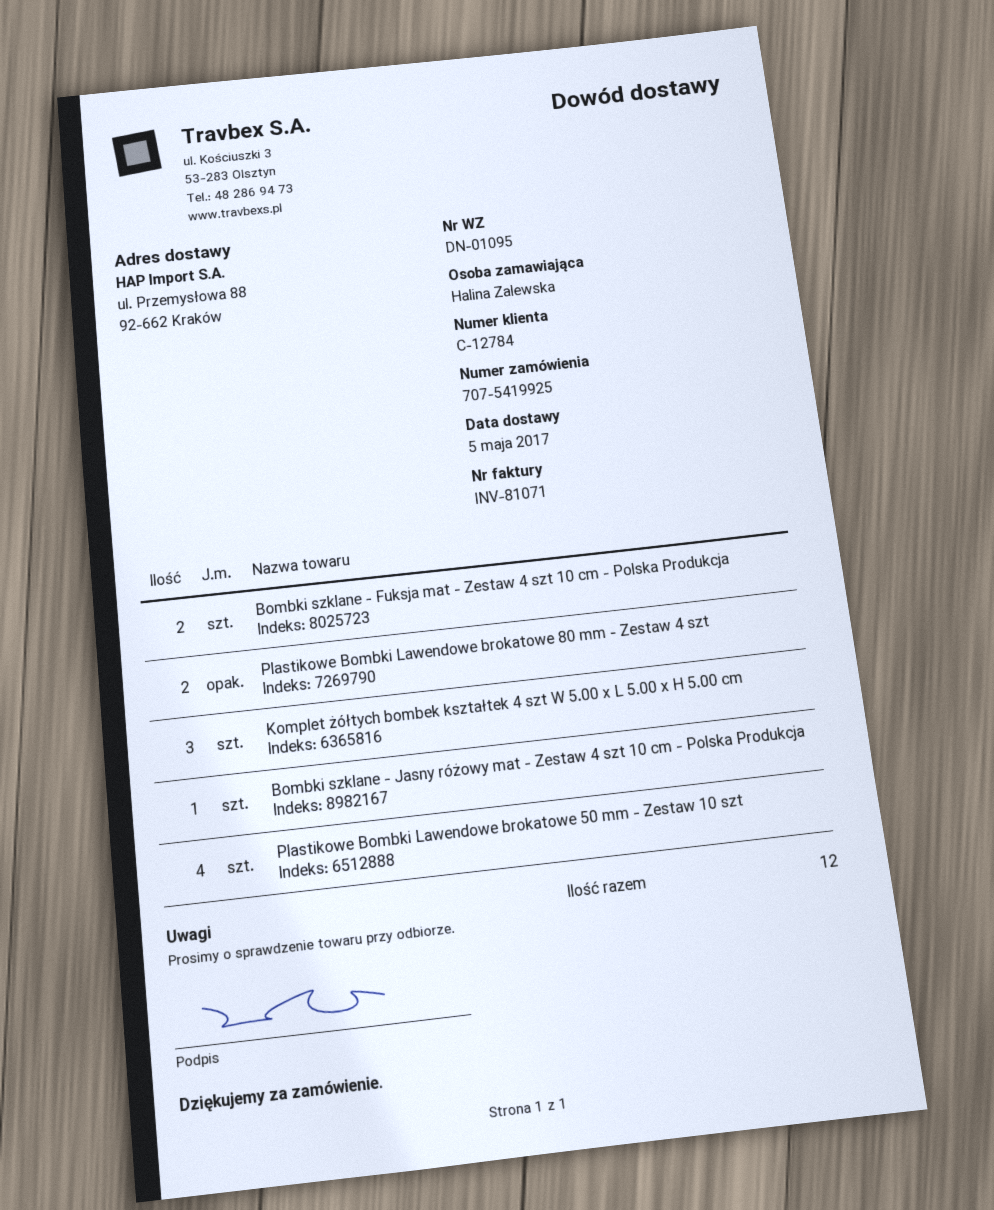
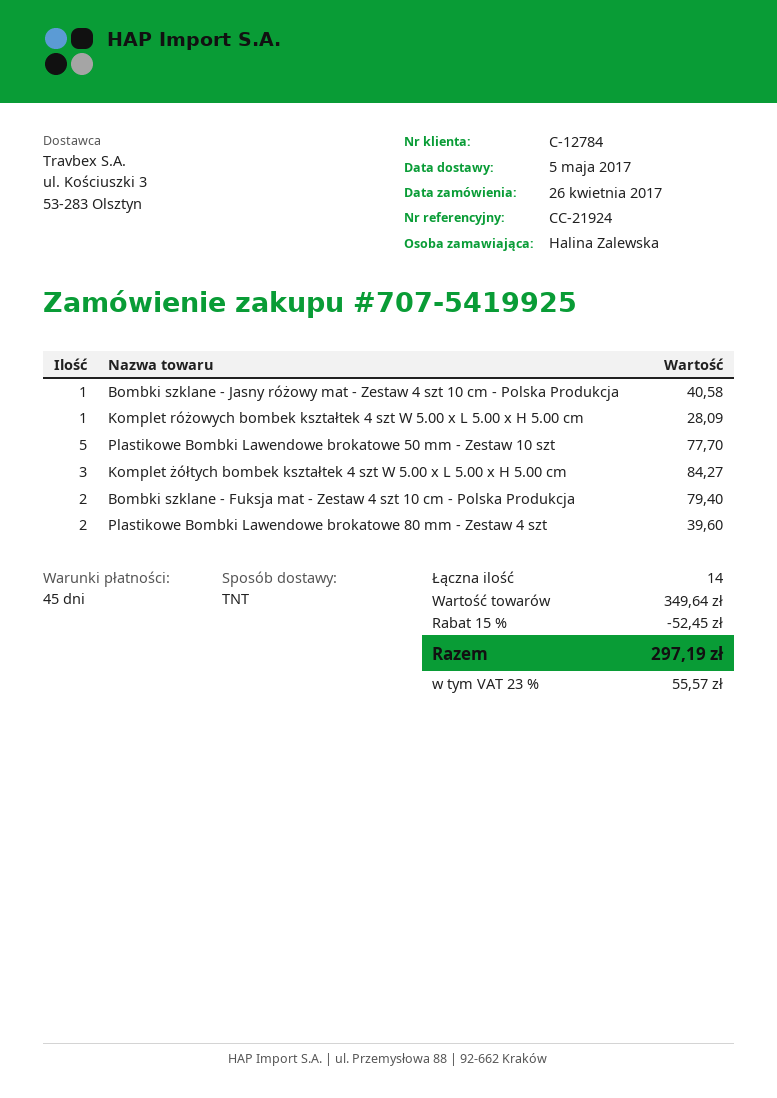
Plastikowe Bombki Lawendowe brokatowe 50 mm - Zestaw 10 szt: 4 -> 5
Komplet różowych bombek kształtek 4 szt W 5.00 x L 5.00 x H 5.00 cm: none -> 1
total quantity: 12 -> 14

